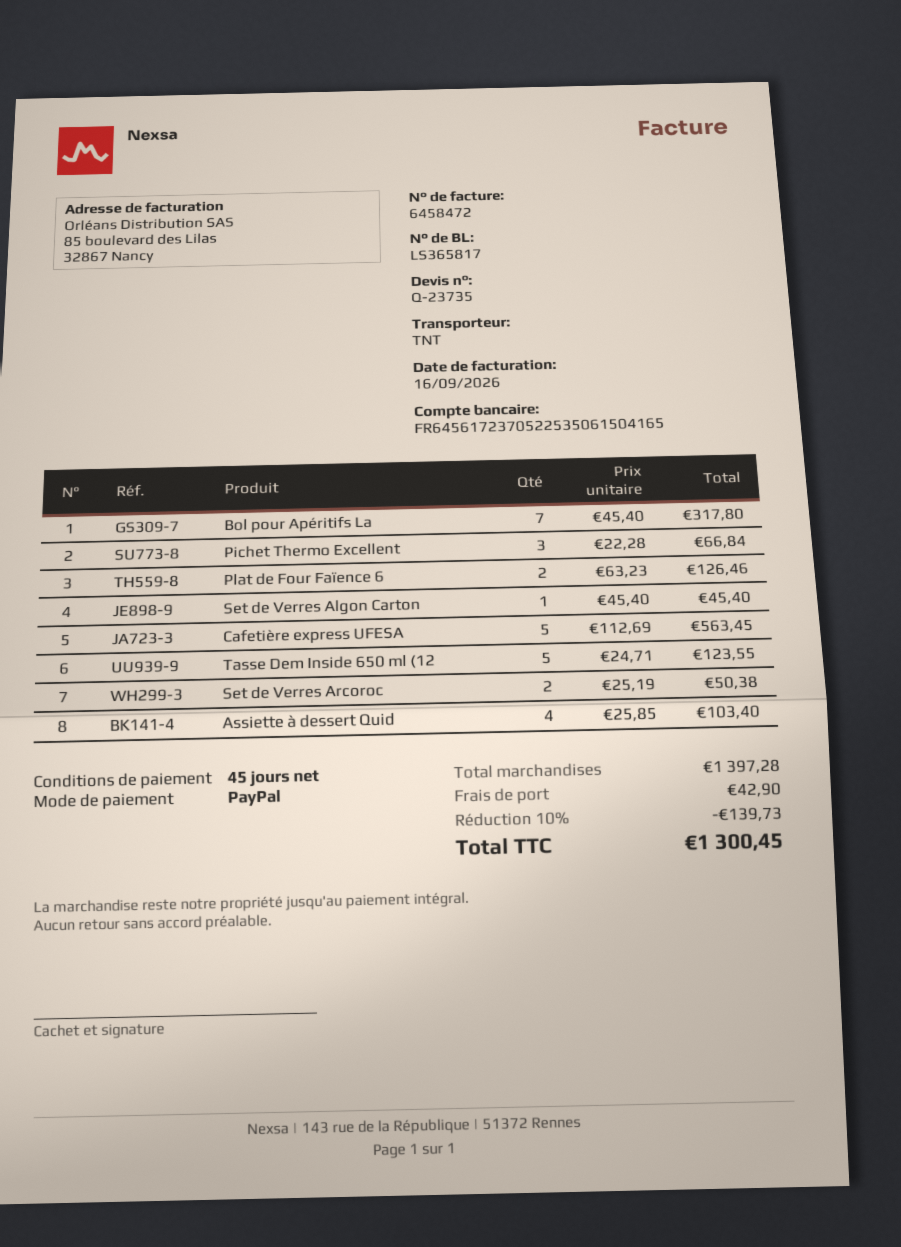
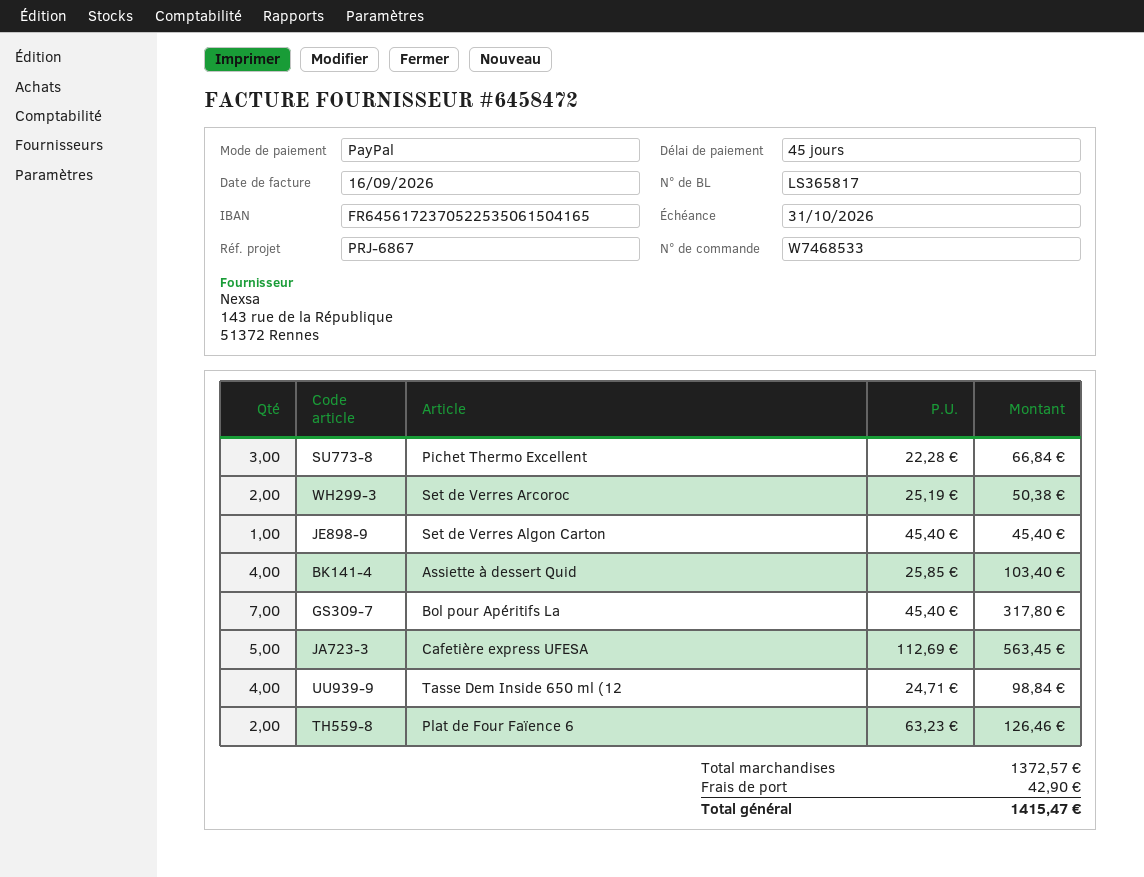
Tasse Dem Inside 650 ml (12: 5 x 24.71 = 123.55 -> 4 x 24.71 = 98.84
subtotal: 1397.28 -> 1372.57
discount: 10% = 139.73 -> none
total: 1300.45 -> 1415.47

